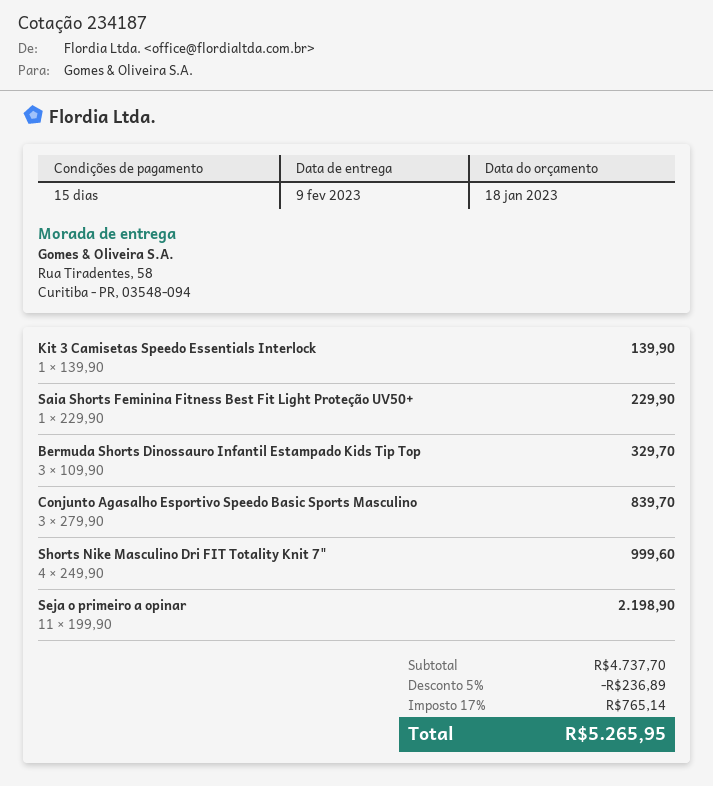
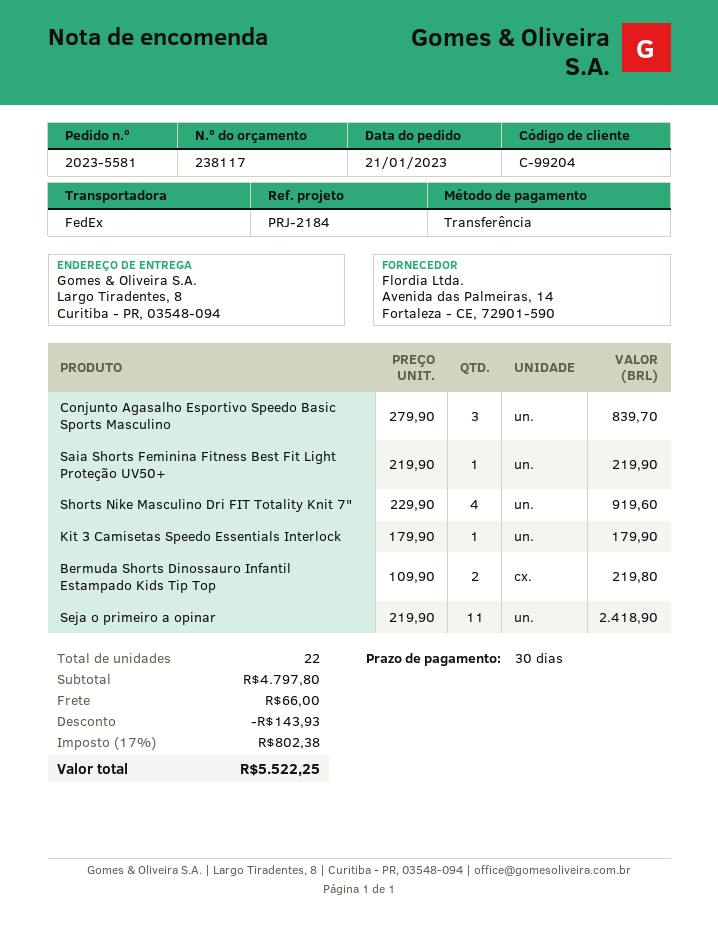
quote number: 234187 -> 238117
payment terms: 15 days -> 30 days
ship to: Rua Tiradentes, 58, Curitiba - PR, 03548-094 -> Largo Tiradentes, 8, Curitiba - PR, 03548-094
Kit 3 Camisetas Speedo Essentials Interlock: 1 x 139.90 = 139.90 -> 1 x 179.90 = 179.90
Saia Shorts Feminina Fitness Best Fit Light Proteção UV50+: 1 x 229.90 = 229.90 -> 1 x 219.90 = 219.90
Bermuda Shorts Dinossauro Infantil Estampado Kids Tip Top: 3 x 109.90 = 329.70 -> 2 x 109.90 = 219.80
Shorts Nike Masculino Dri FIT Totality Knit 7": 4 x 249.90 = 999.60 -> 4 x 229.90 = 919.60
Seja o primeiro a opinar: 11 x 199.90 = 2198.90 -> 11 x 219.90 = 2418.90
subtotal: 4737.70 -> 4797.80
discount: 236.89 -> 143.93
shipping: none -> 66.00
tax: 17% = 765.14 -> 17% = 802.38
total: 5265.95 -> 5522.25

